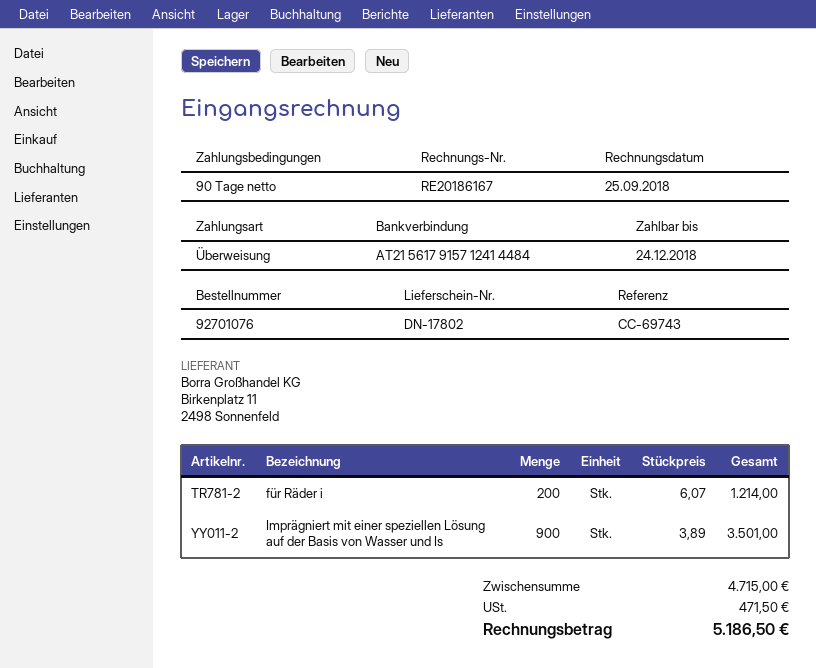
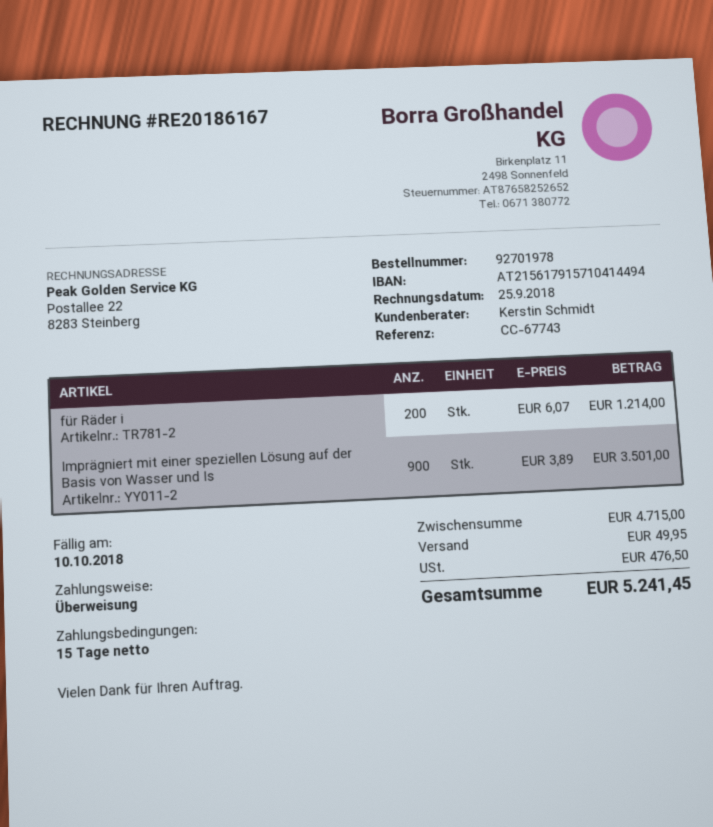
order number: 92701076 -> 92701978
payment terms: 90 days -> 15 days
due date: 2018-12-24 -> 2018-10-10
reference: CC-69743 -> CC-67743
bank account: AT215617915712414484 -> AT215617915710414494
shipping: none -> 49.95
tax: 471.50 -> 476.50
total: 5186.50 -> 5241.45

